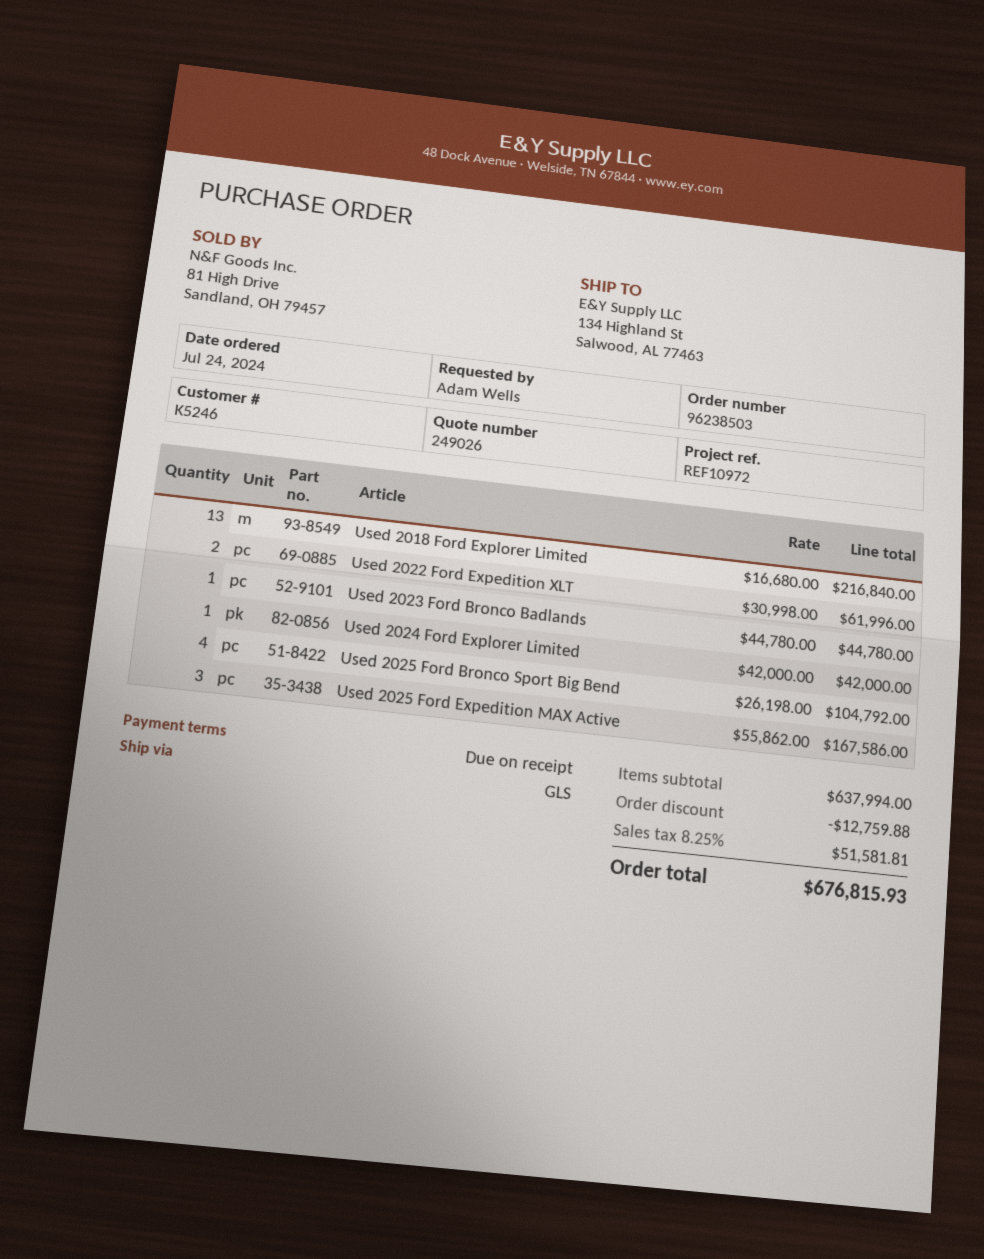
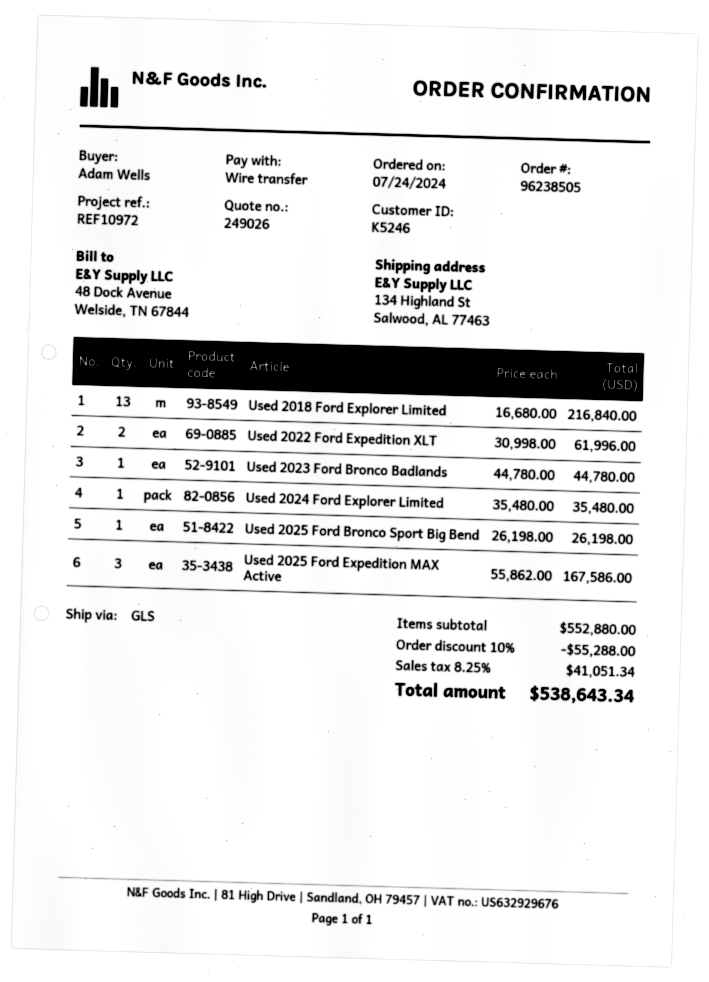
order number: 96238503 -> 96238505
Used 2024 Ford Explorer Limited: 1 x 42000.00 = 42000.00 -> 1 x 35480.00 = 35480.00
Used 2025 Ford Bronco Sport Big Bend: 4 x 26198.00 = 104792.00 -> 1 x 26198.00 = 26198.00
subtotal: 637994.00 -> 552880.00
discount: 12759.88 -> 55288.00
tax: 8.25% = 51581.81 -> 8.25% = 41051.34
total: 676815.93 -> 538643.34

